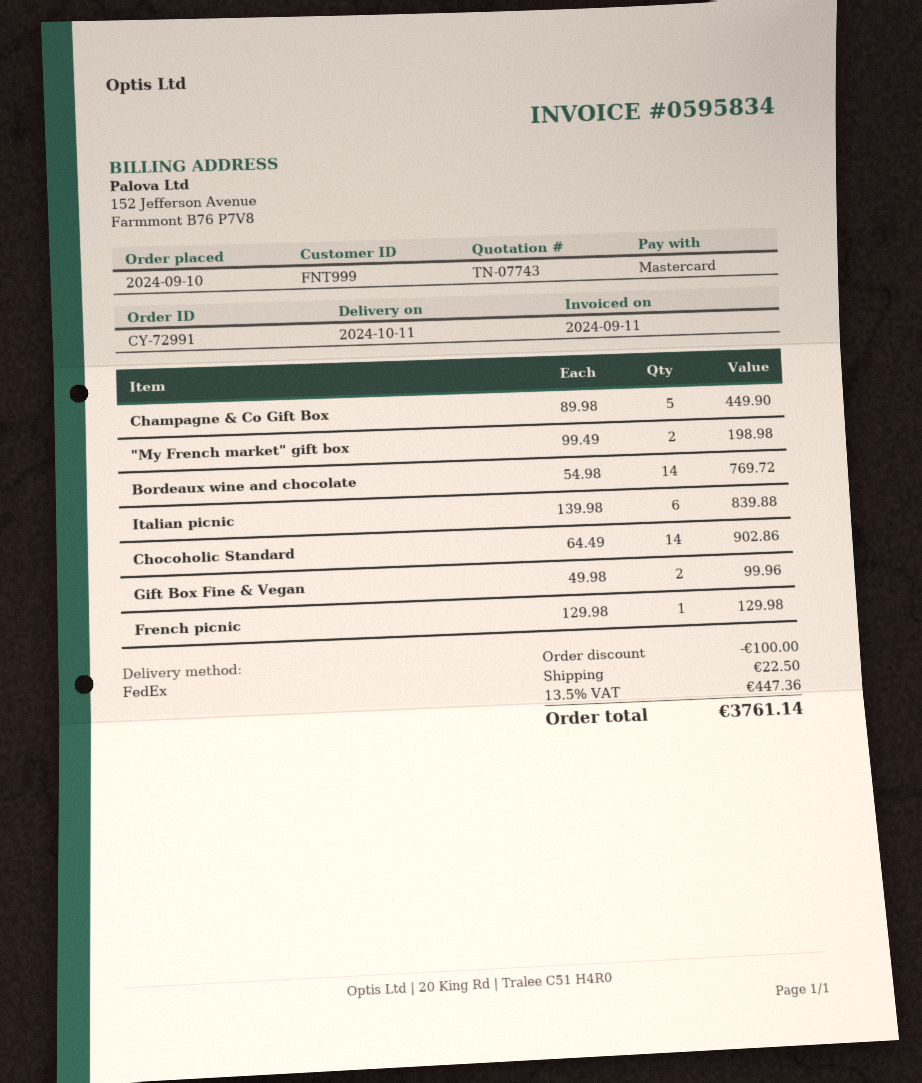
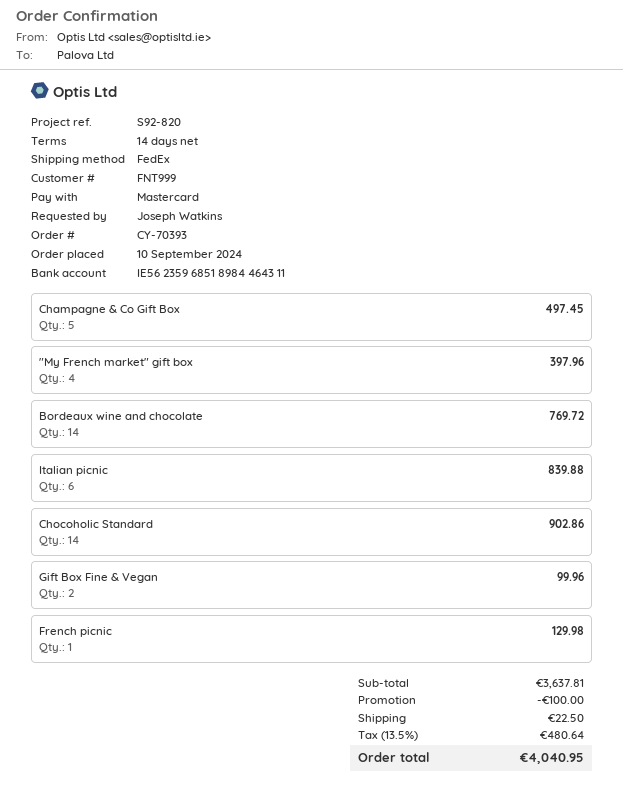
order number: CY-72991 -> CY-70393
Champagne & Co Gift Box: 5 for 449.90 -> 5 for 497.45
"My French market" gift box: 2 for 198.98 -> 4 for 397.96
tax: 13.5% = 447.36 -> 13.5% = 480.64
total: 3761.14 -> 4040.95

